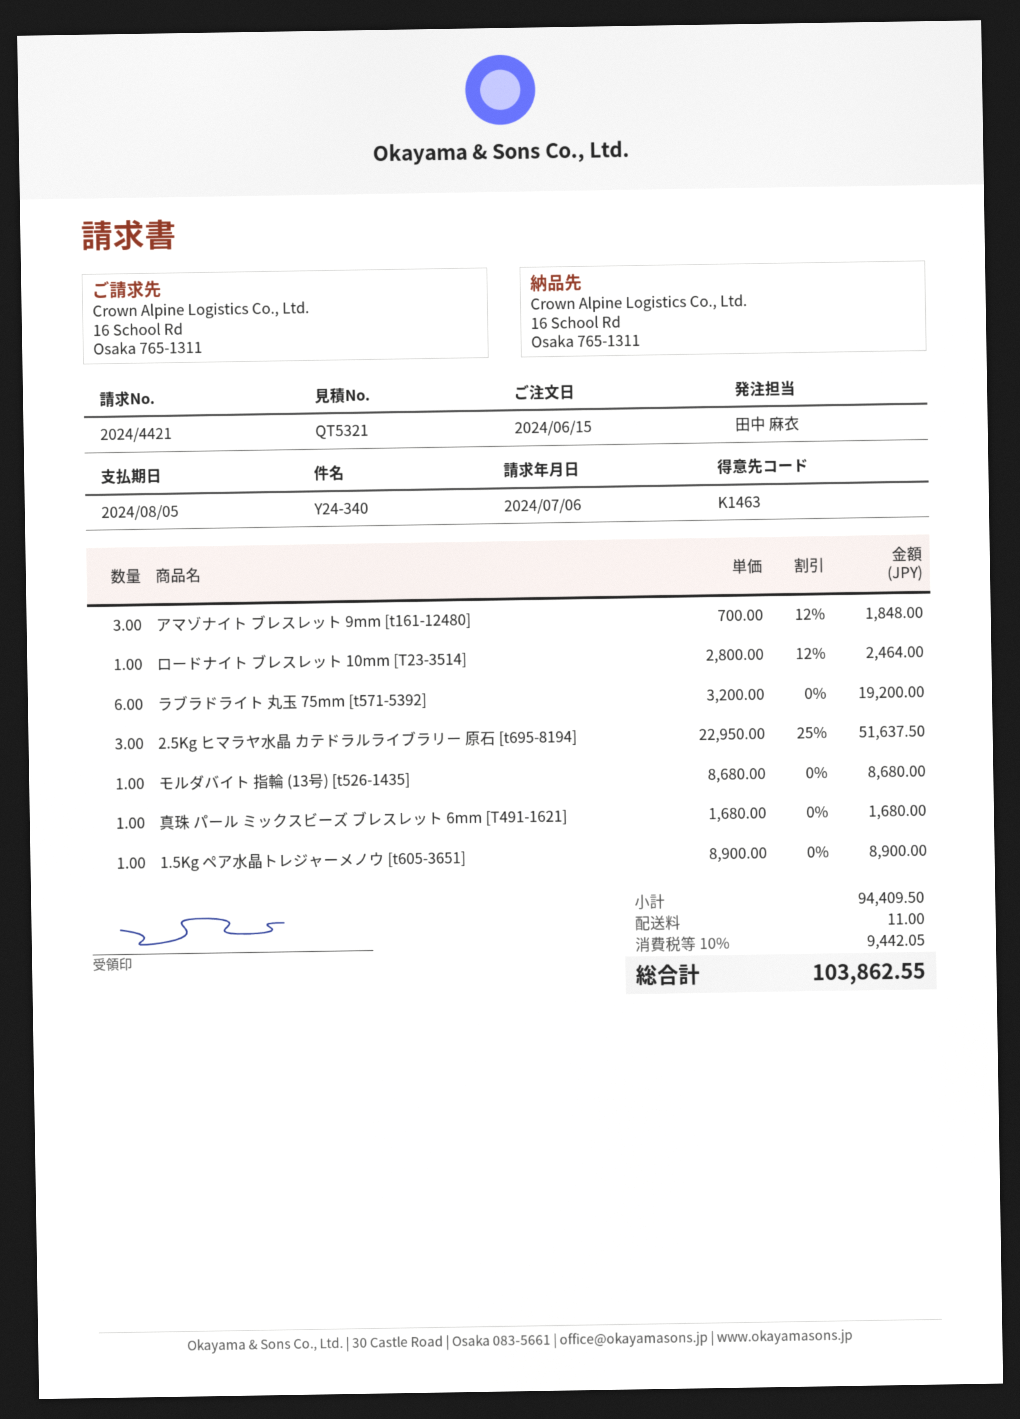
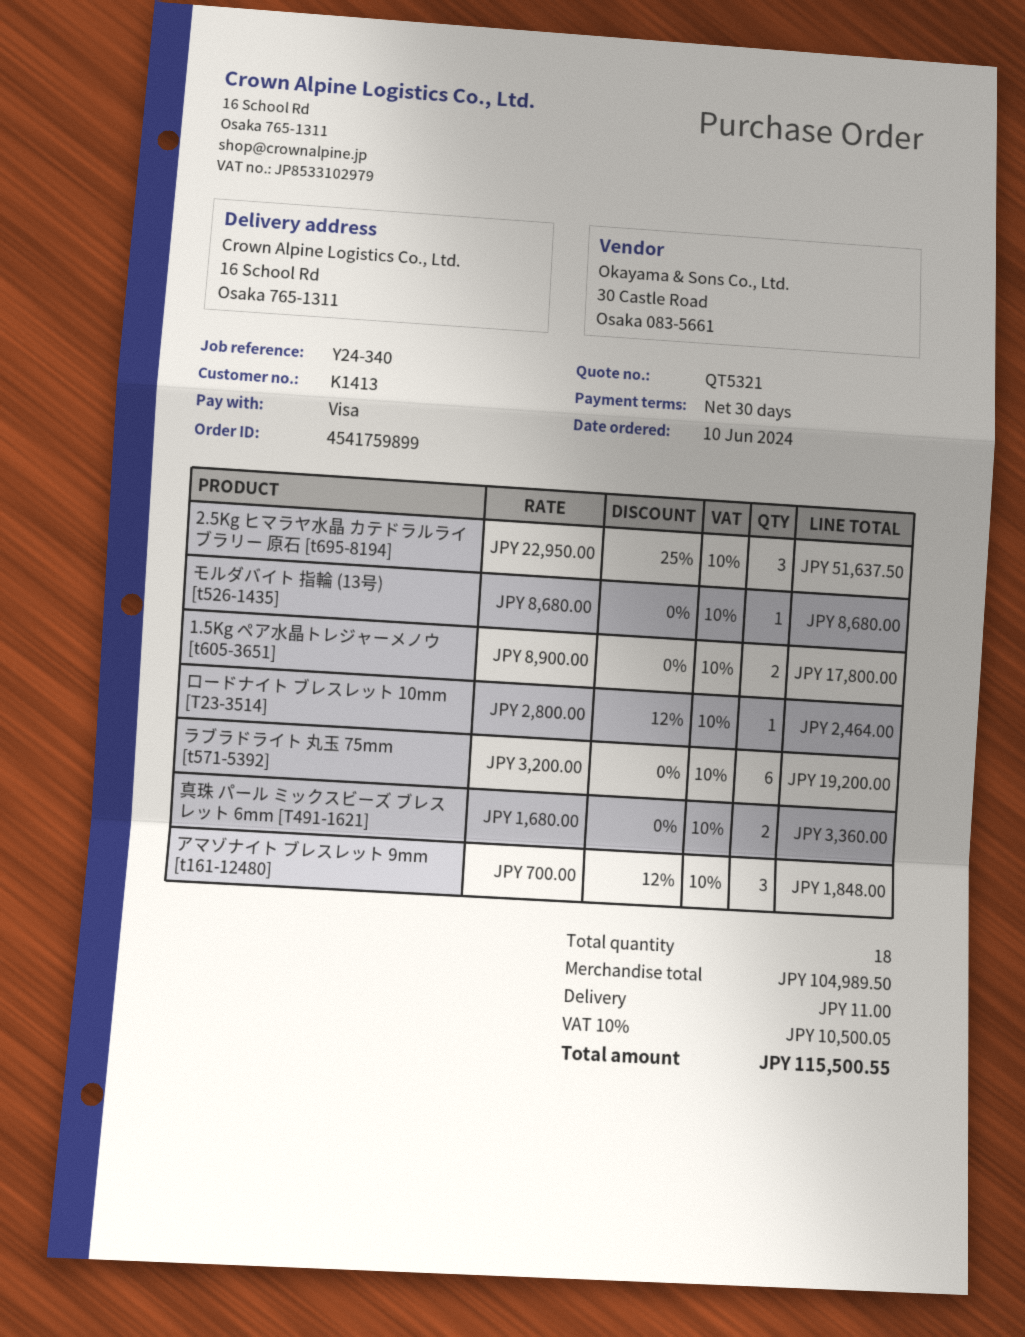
order date: 2024-06-15 -> 2024-06-10
customer number: K1463 -> K1413
真珠 パール ミックスビーズ ブレスレット 6mm [T491-1621]: 1 x 1680.00 = 1680.00 -> 2 x 1680.00 = 3360.00
1.5Kg ペア水晶トレジャーメノウ [t605-3651]: 1 x 8900.00 = 8900.00 -> 2 x 8900.00 = 17800.00
subtotal: 94409.50 -> 104989.50
tax: 10% = 9442.05 -> 10% = 10500.05
total: 103862.55 -> 115500.55

